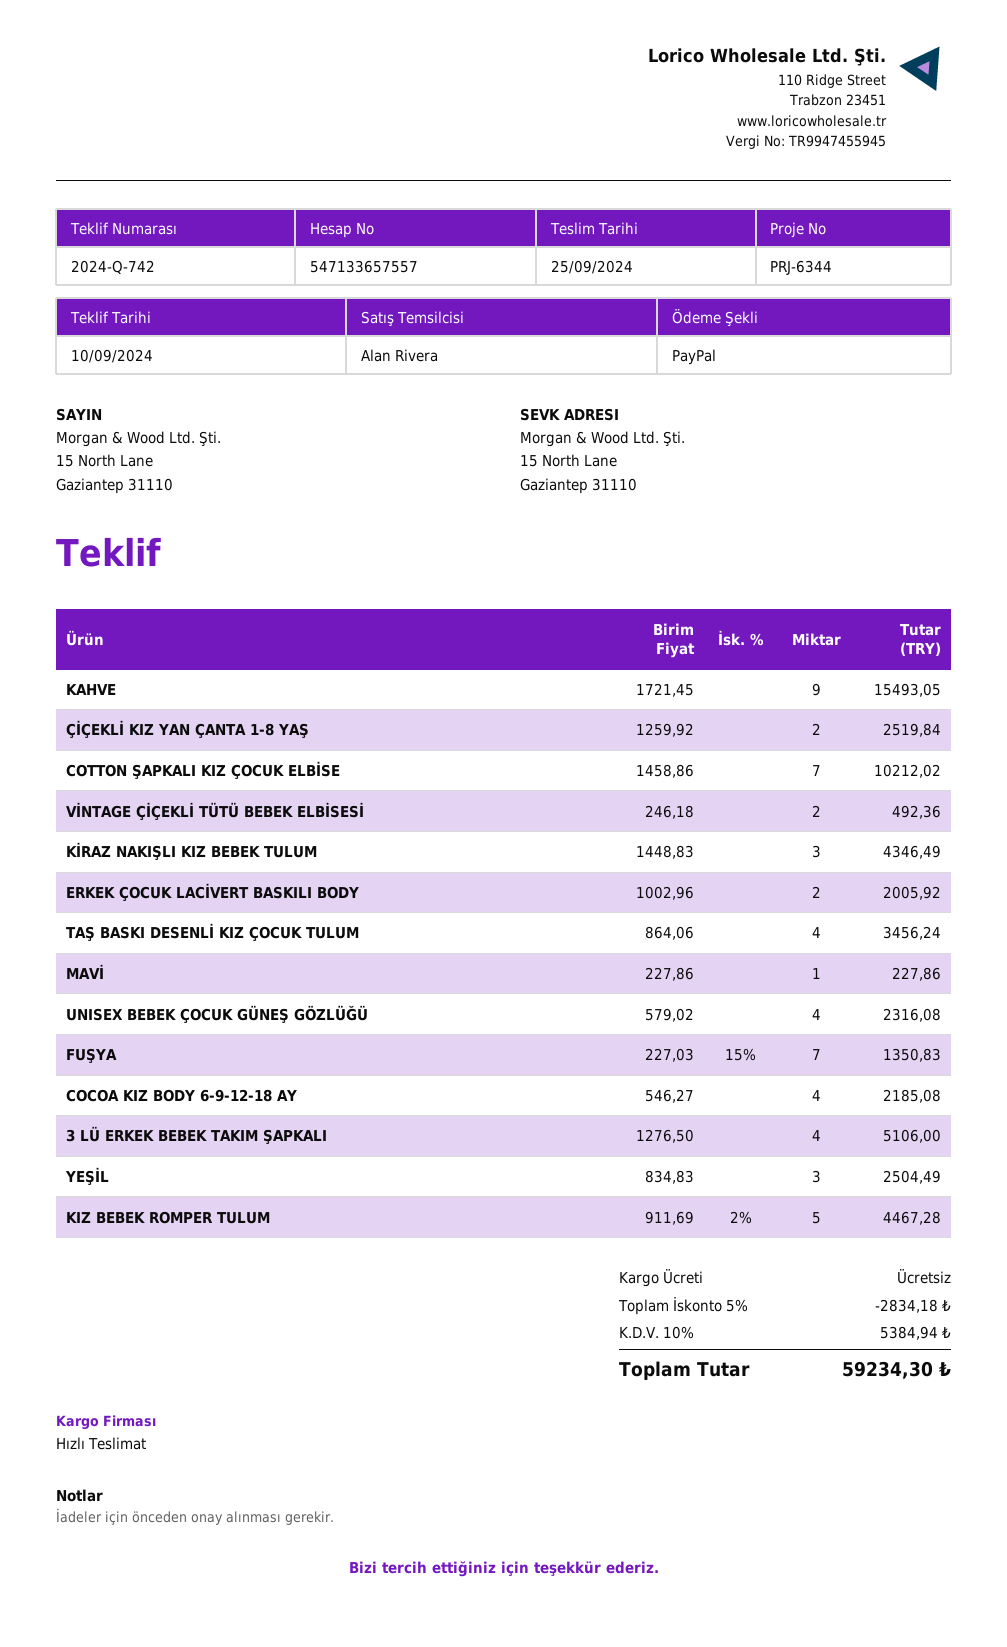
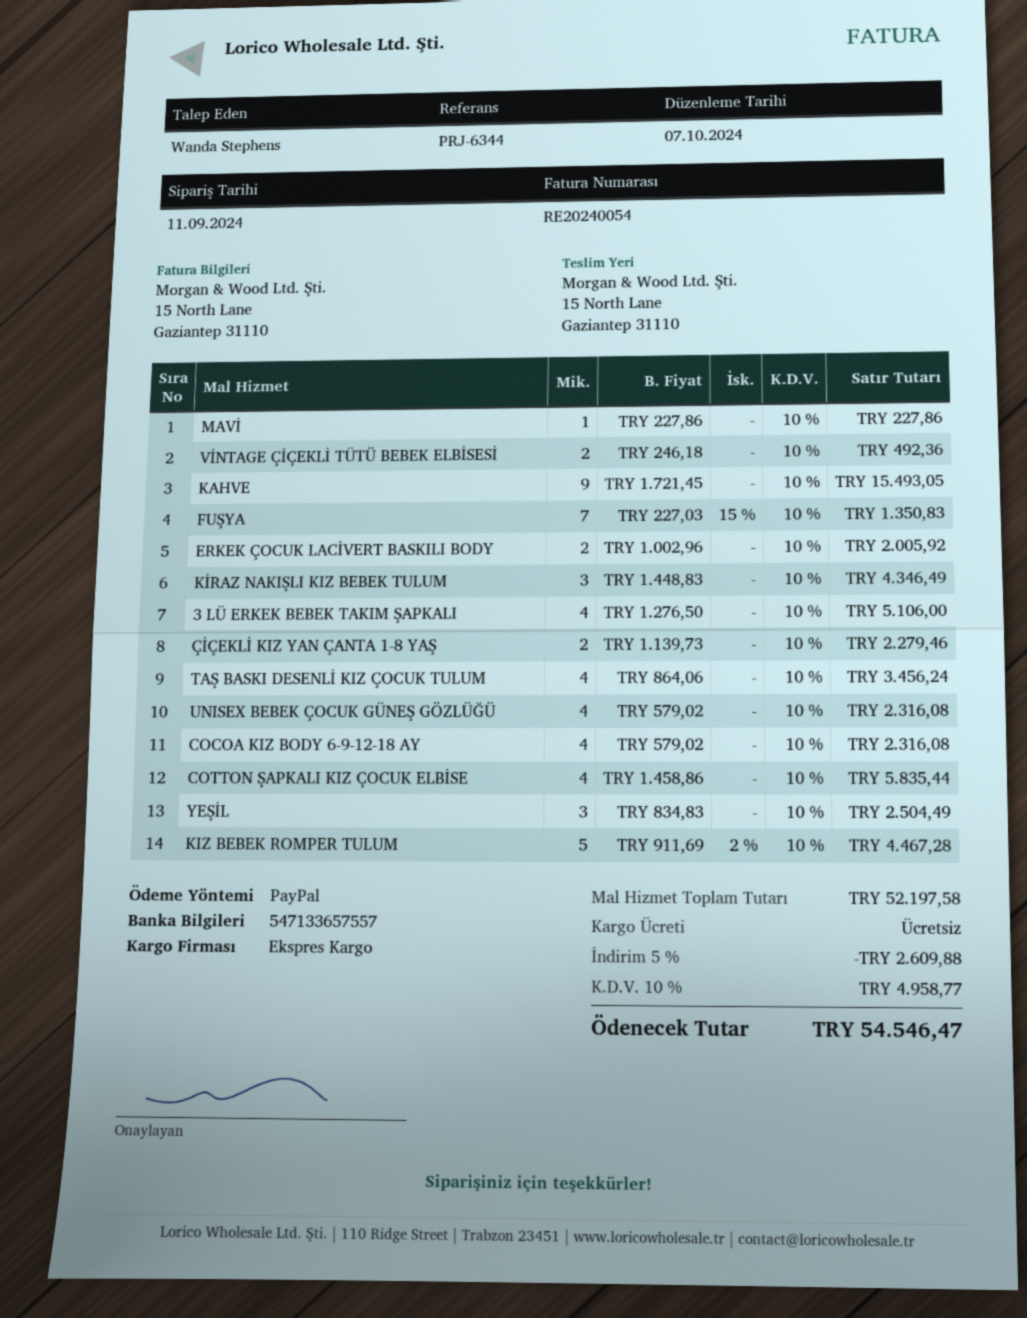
ÇİÇEKLİ KIZ YAN ÇANTA 1-8 YAŞ: 2 x 1259.92 = 2519.84 -> 2 x 1139.73 = 2279.46
COTTON ŞAPKALI KIZ ÇOCUK ELBİSE: 7 x 1458.86 = 10212.02 -> 4 x 1458.86 = 5835.44
COCOA KIZ BODY 6-9-12-18 AY: 4 x 546.27 = 2185.08 -> 4 x 579.02 = 2316.08
discount: 5% = 2834.18 -> 5% = 2609.88
tax: 10% = 5384.94 -> 10% = 4958.77
total: 59234.30 -> 54546.47

